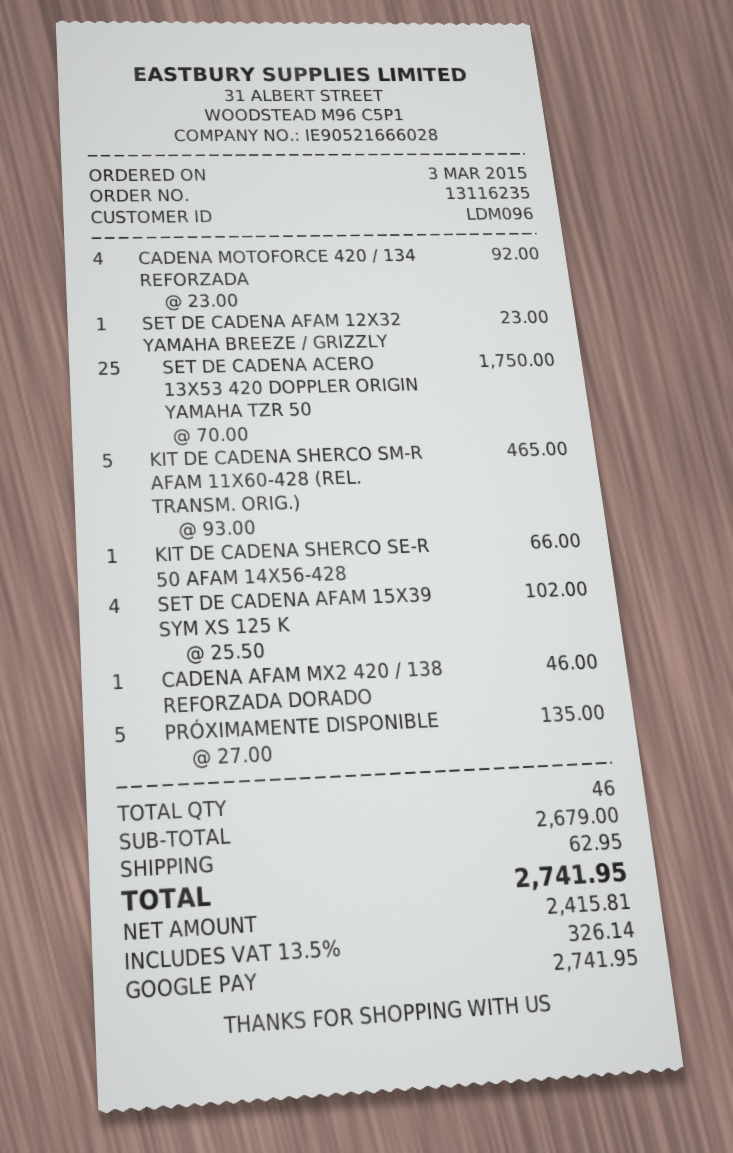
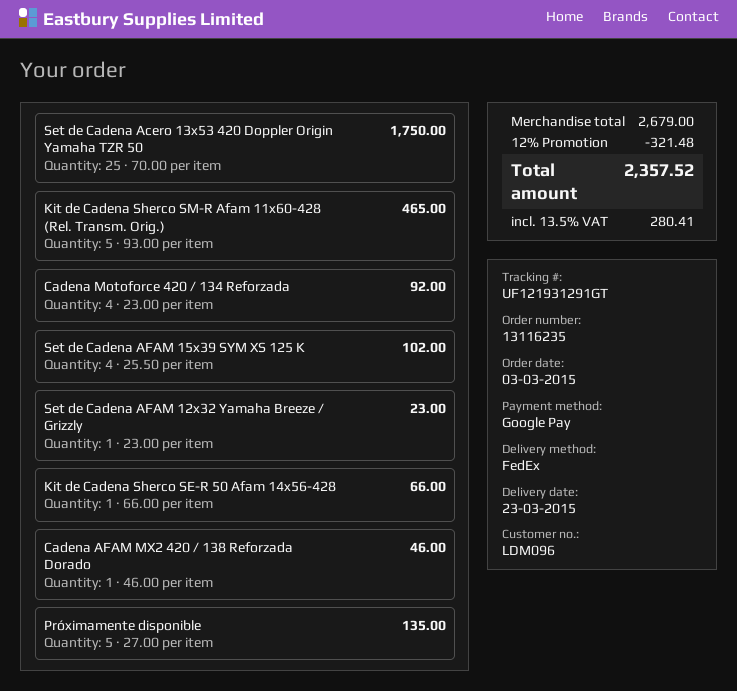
discount: none -> 12% = 321.48
shipping: 62.95 -> none
tax: 13.5% = 326.14 -> 13.5% = 280.41
total: 2741.95 -> 2357.52

